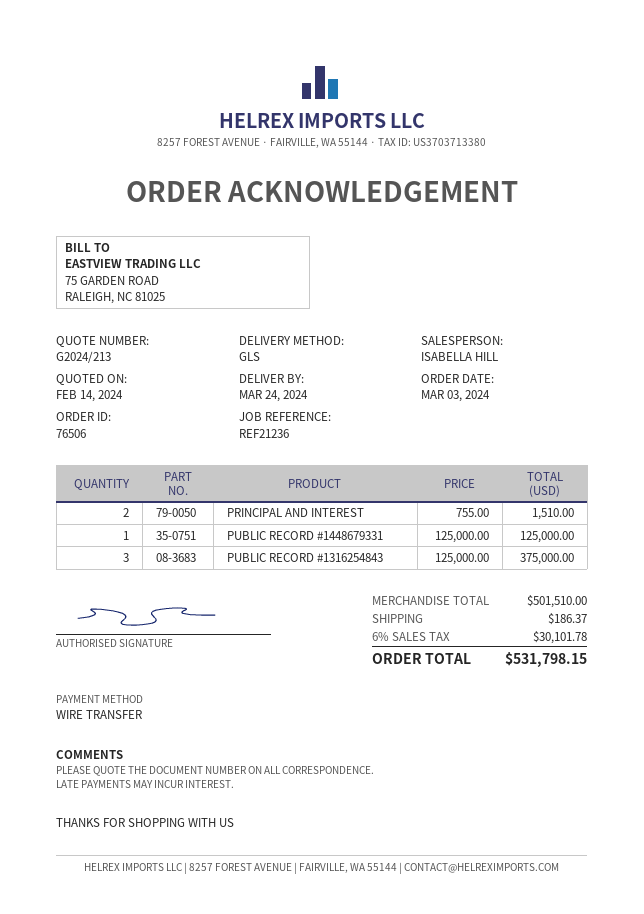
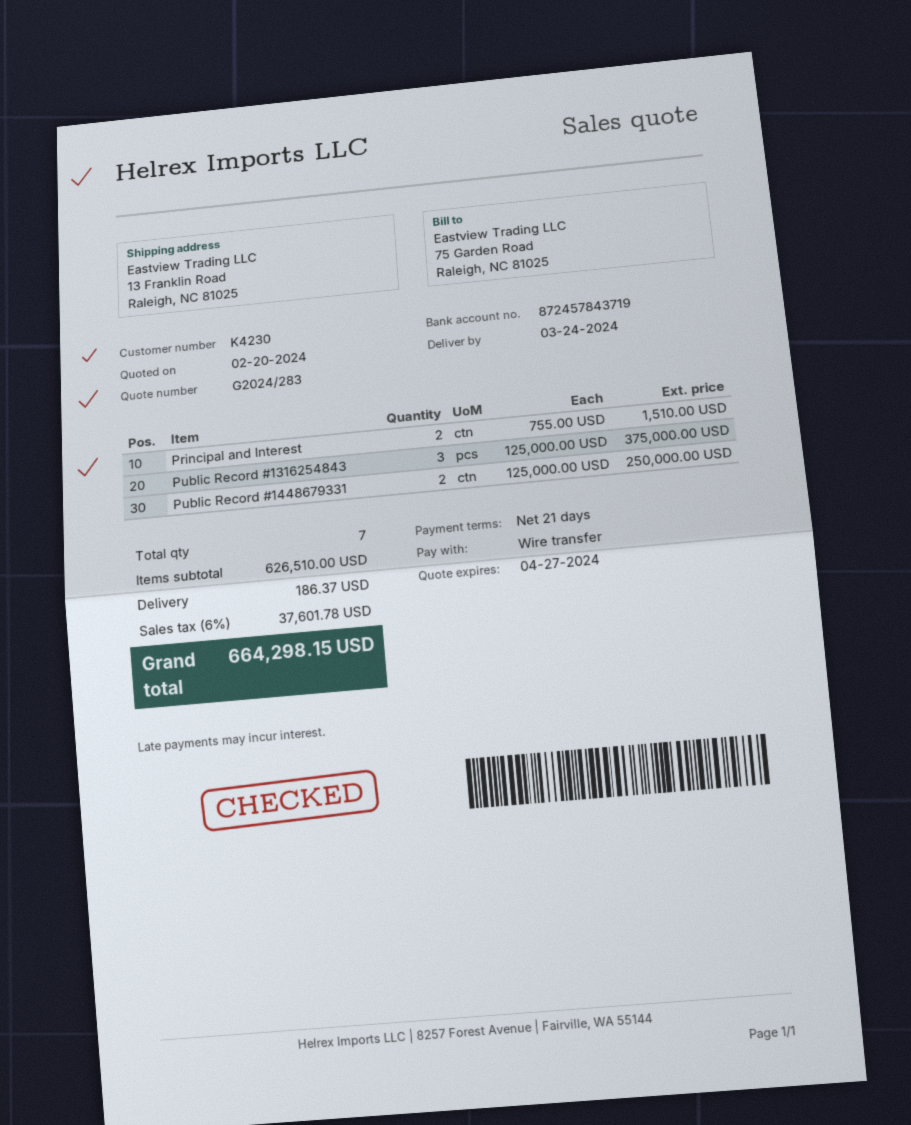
quote number: G2024/213 -> G2024/283
quote date: 2024-02-14 -> 2024-02-20
PUBLIC RECORD #1448679331: 1 x 125000.00 = 125000.00 -> 2 x 125000.00 = 250000.00
subtotal: 501510.00 -> 626510.00
tax: 6% = 30101.78 -> 6% = 37601.78
total: 531798.15 -> 664298.15

